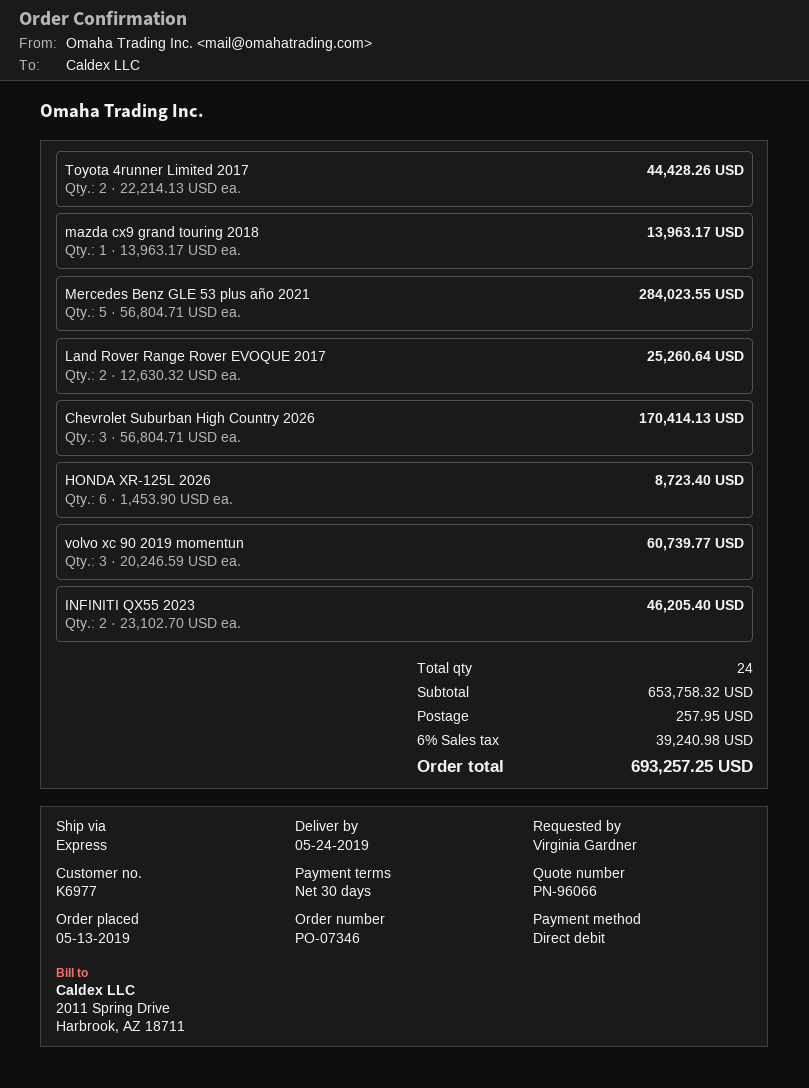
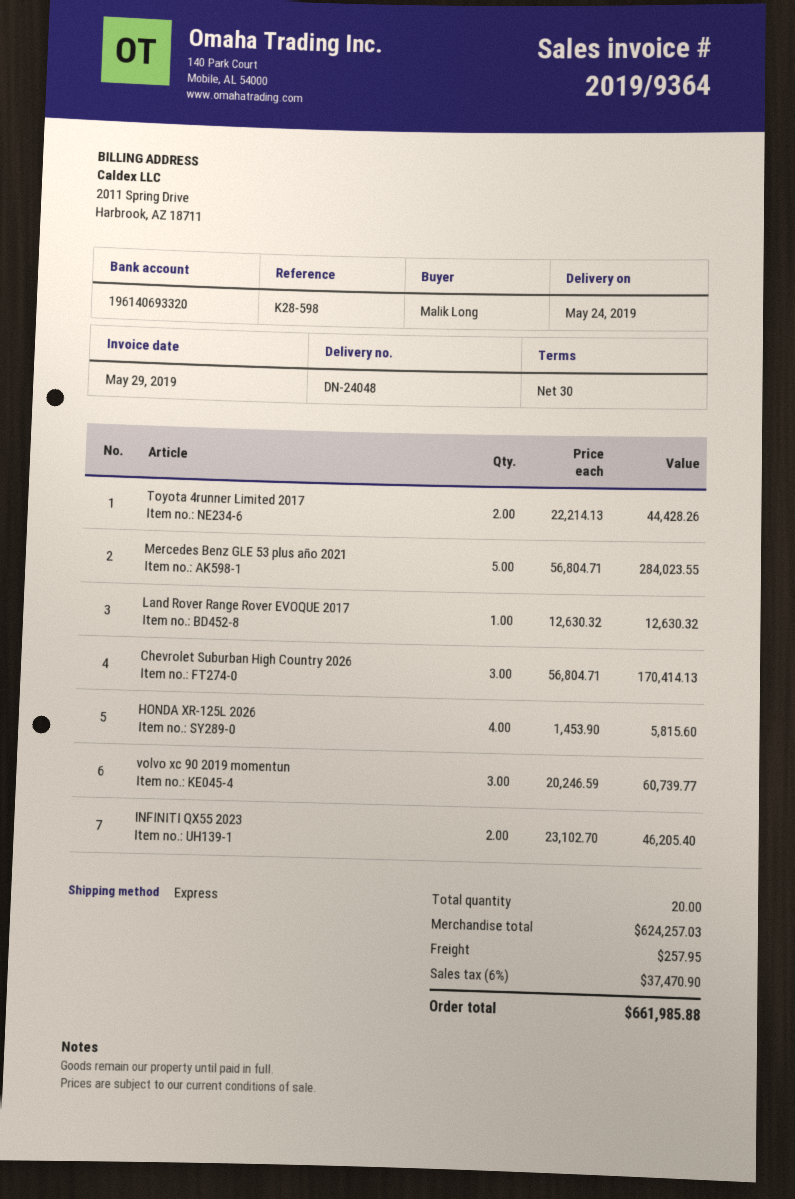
ordered by: Virginia Gardner -> Malik Long
mazda cx9 grand touring 2018: 1 x 13963.17 = 13963.17 -> none
Land Rover Range Rover EVOQUE 2017: 2 x 12630.32 = 25260.64 -> 1 x 12630.32 = 12630.32
HONDA XR-125L 2026: 6 x 1453.90 = 8723.40 -> 4 x 1453.90 = 5815.60
total quantity: 24 -> 20
subtotal: 653758.32 -> 624257.03
tax: 6% = 39240.98 -> 6% = 37470.90
total: 693257.25 -> 661985.88

